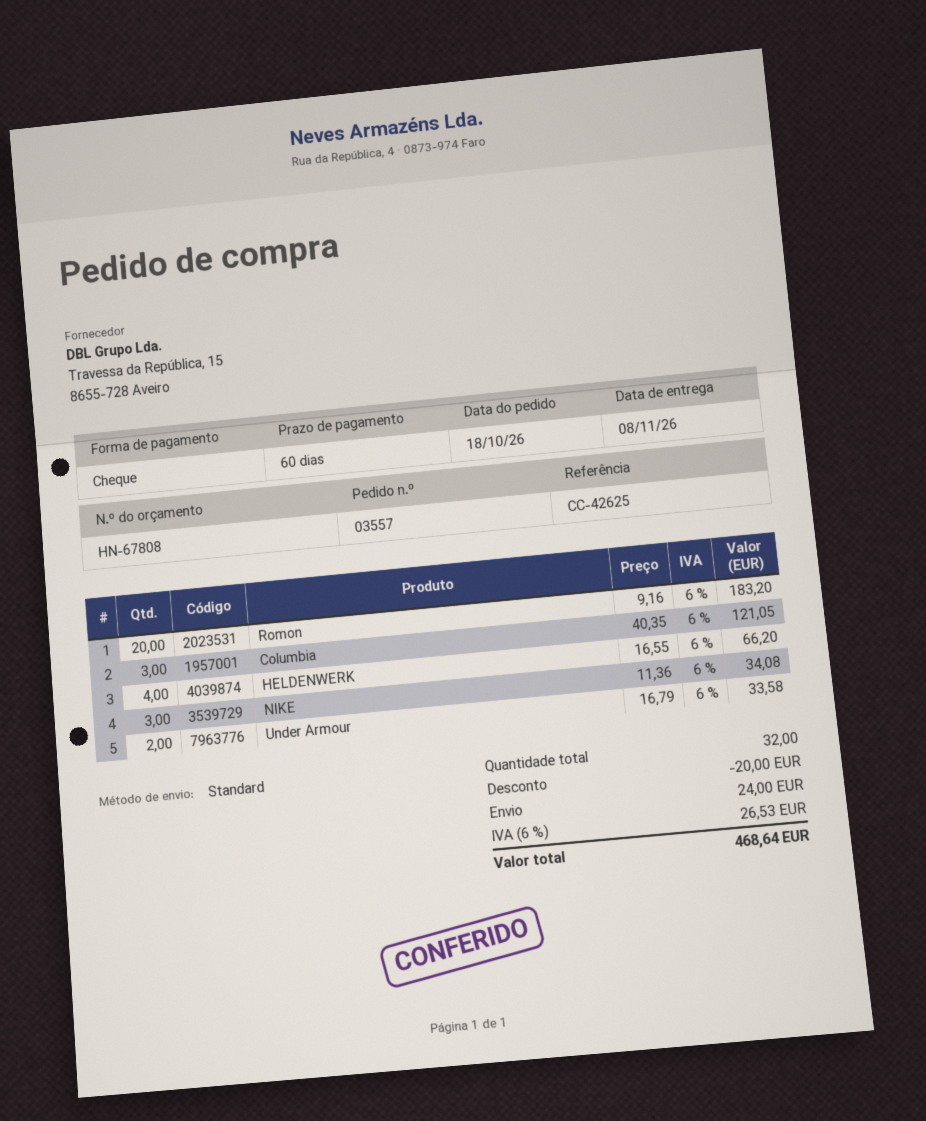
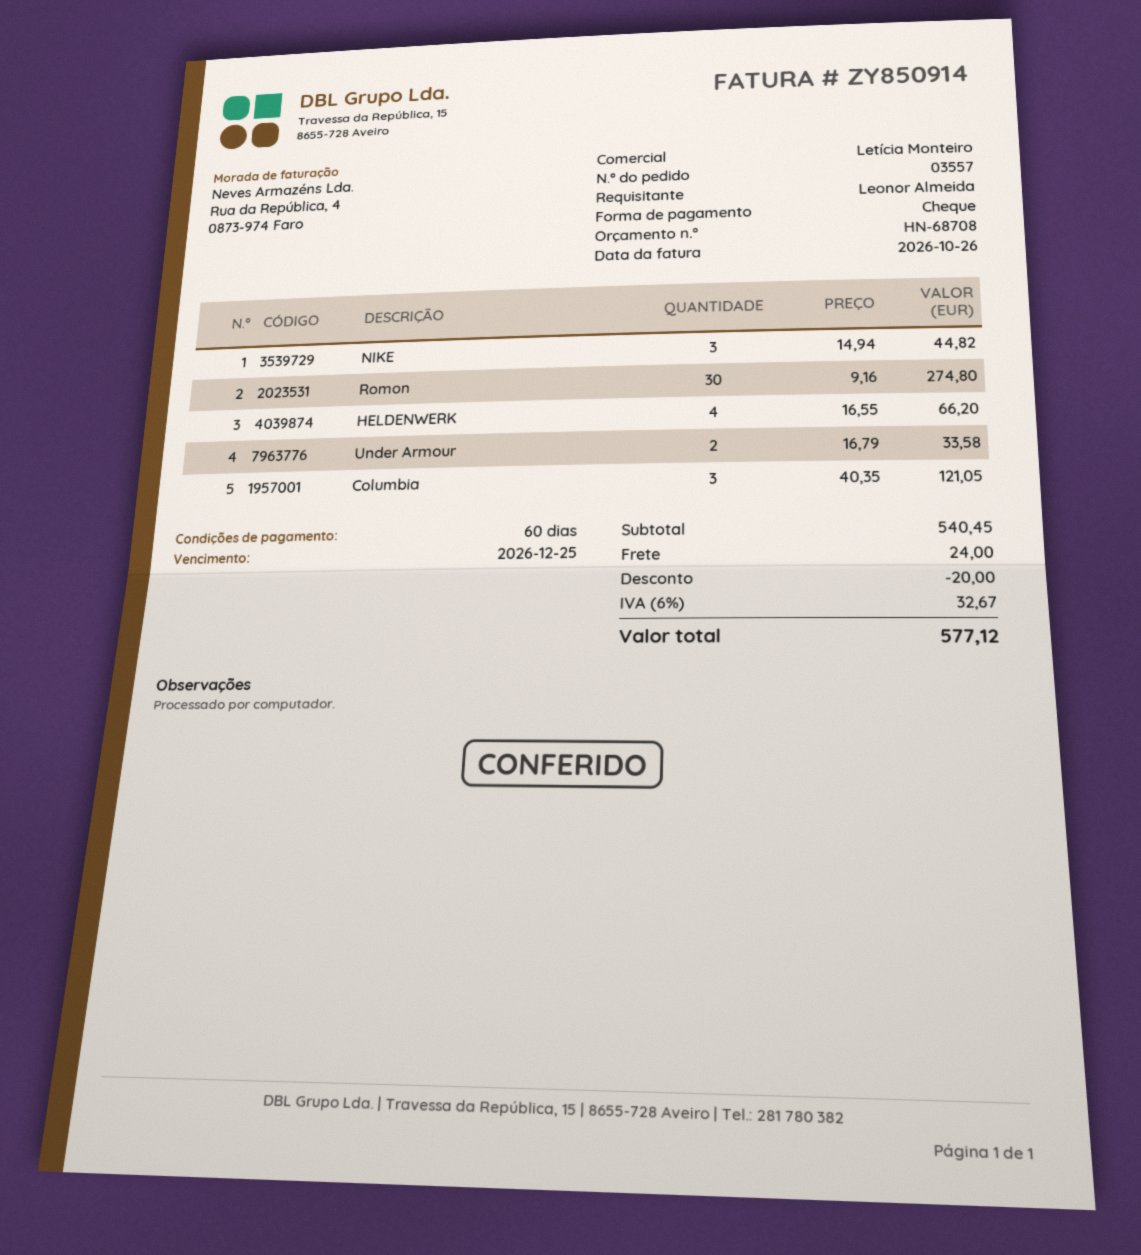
quote number: HN-67808 -> HN-68708
Romon: 20 x 9.16 = 183.20 -> 30 x 9.16 = 274.80
NIKE: 3 x 11.36 = 34.08 -> 3 x 14.94 = 44.82
tax: 6% = 26.53 -> 6% = 32.67
total: 468.64 -> 577.12

